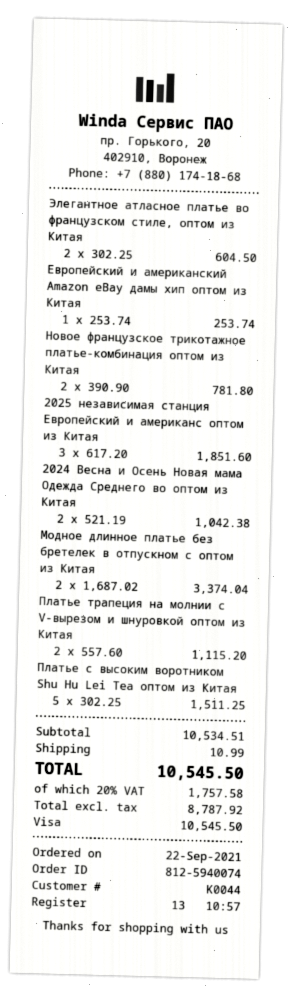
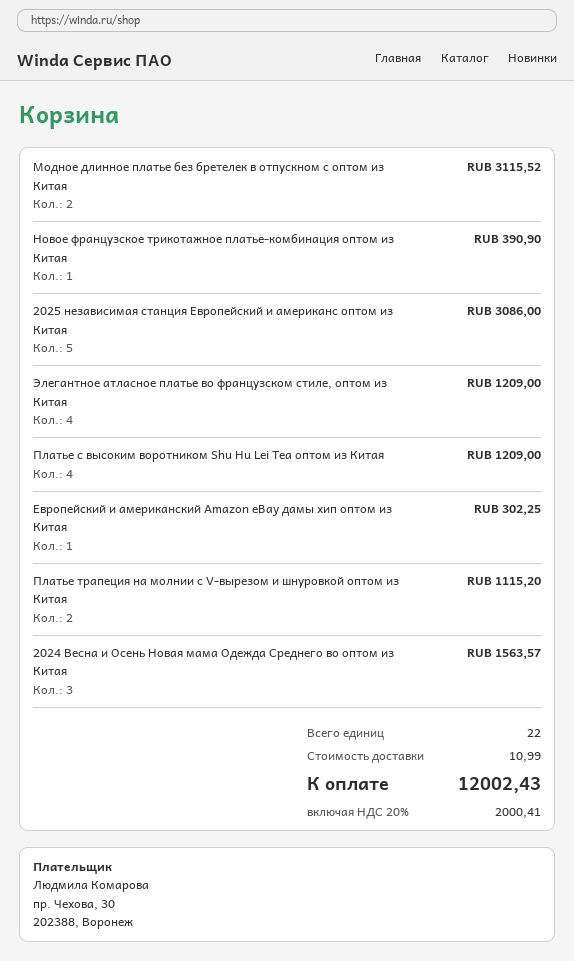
Элегантное атласное платье во французском стиле, оптом из Китая: 2 for 604.50 -> 4 for 1209.00
Европейский и американский Amazon eBay дамы хип оптом из Китая: 1 for 253.74 -> 1 for 302.25
Новое французское трикотажное платье-комбинация оптом из Китая: 2 for 781.80 -> 1 for 390.90
2025 независимая станция Европейский и американс оптом из Китая: 3 for 1851.60 -> 5 for 3086.00
2024 Весна и Осень Новая мама Одежда Среднего во оптом из Китая: 2 for 1042.38 -> 3 for 1563.57
Модное длинное платье без бретелек в отпускном с оптом из Китая: 2 for 3374.04 -> 2 for 3115.52
Платье с высоким воротником Shu Hu Lei Tea оптом из Китая: 5 for 1511.25 -> 4 for 1209.00
tax: 20% = 1757.58 -> 20% = 2000.41
total: 10545.50 -> 12002.43

